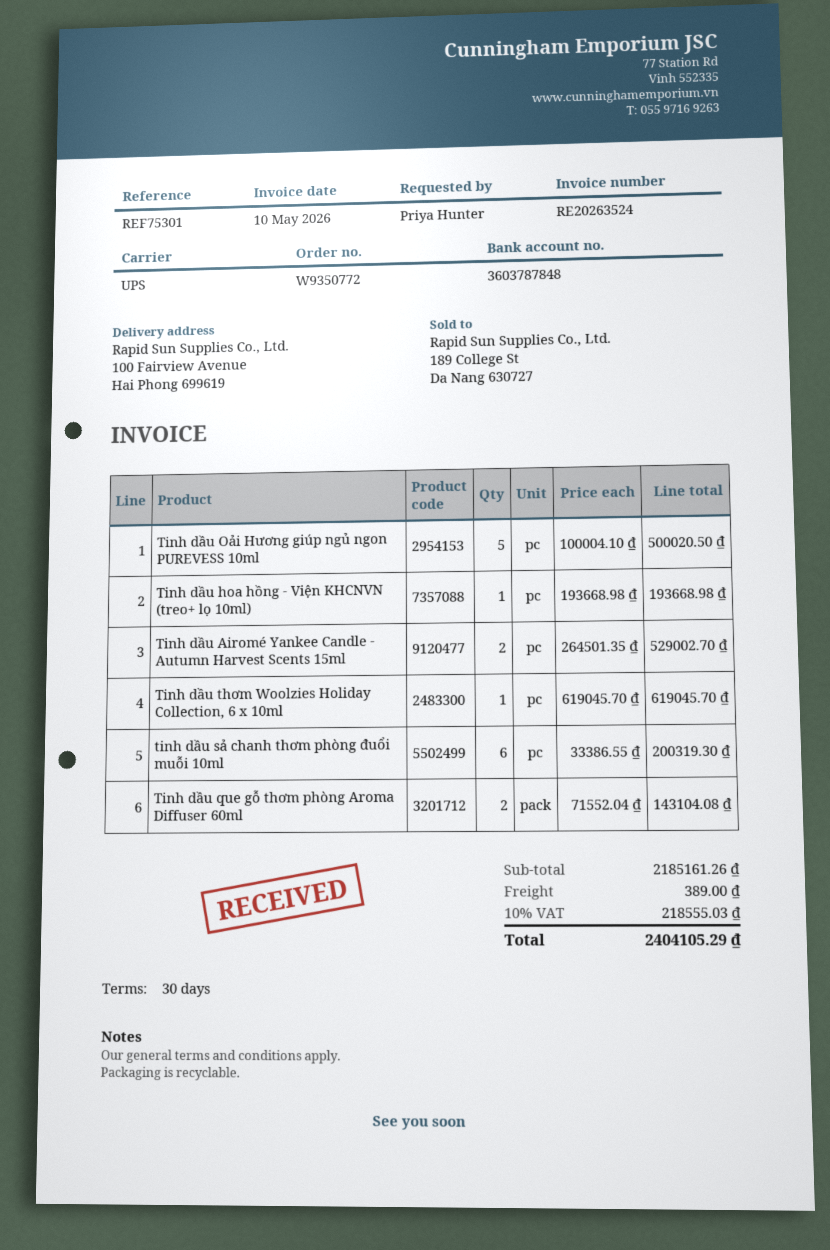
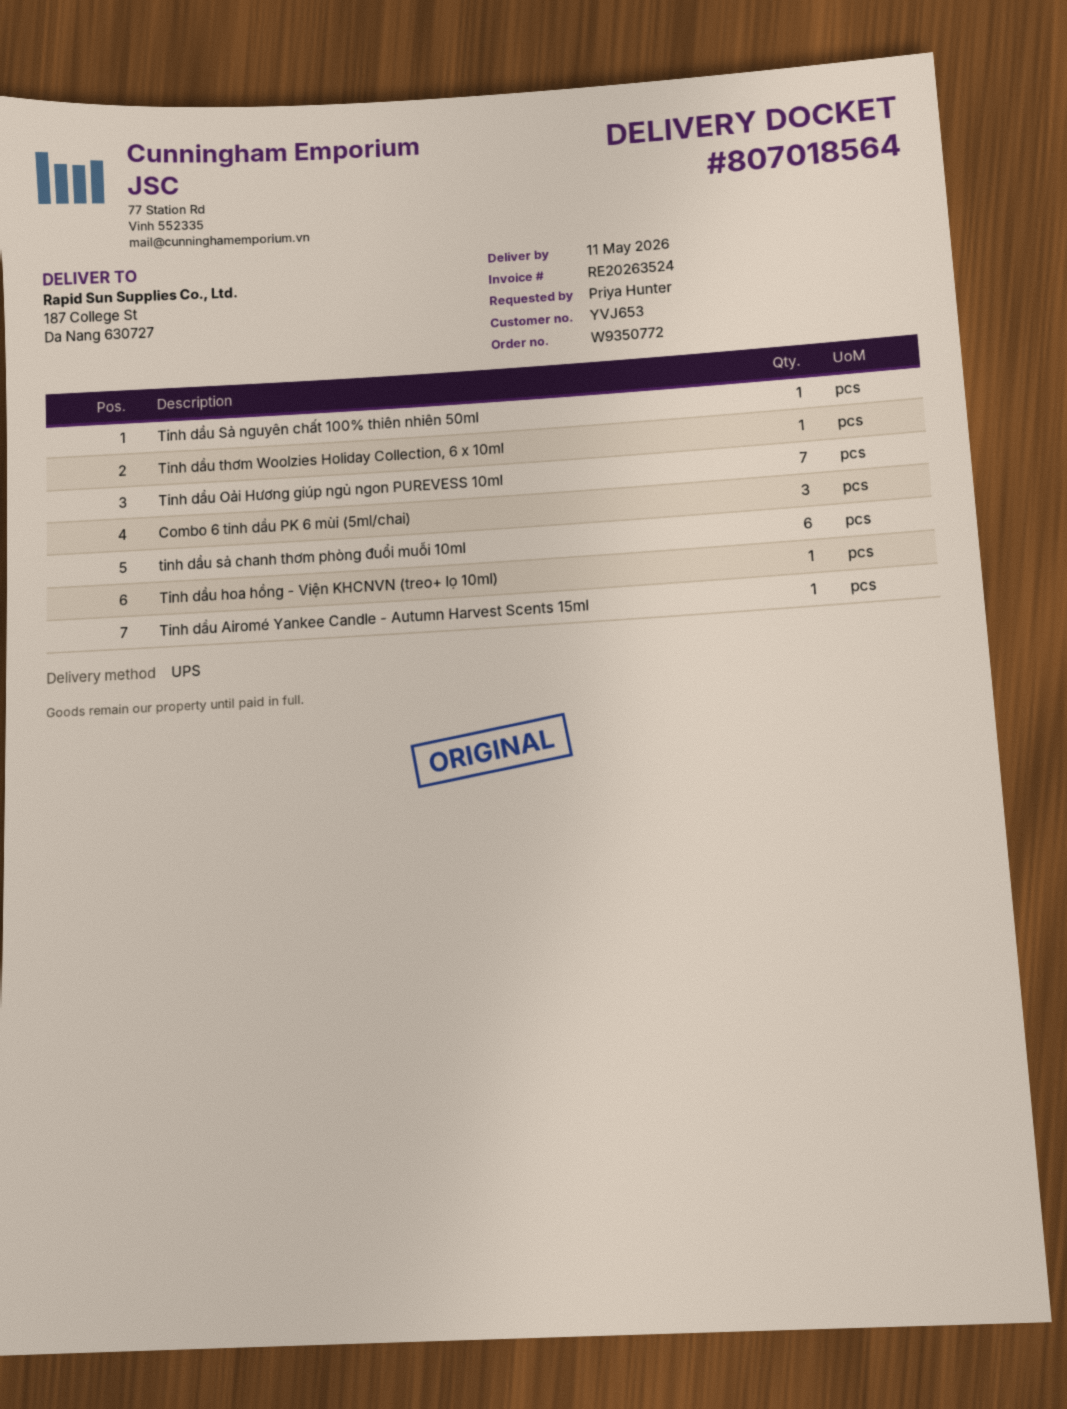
ship to: 100 Fairview Avenue, Hai Phong 699619 -> 187 College St, Da Nang 630727
Tinh dầu Oải Hương giúp ngủ ngon PUREVESS 10ml: 5 -> 7
Tinh dầu Airomé Yankee Candle - Autumn Harvest Scents 15ml: 2 -> 1
Tinh dầu que gỗ thơm phòng Aroma Diffuser 60ml: 2 -> none
Tinh dầu Sả nguyên chất 100% thiên nhiên 50ml: none -> 1
Combo 6 tinh dầu PK 6 mùi (5ml/chai): none -> 3

